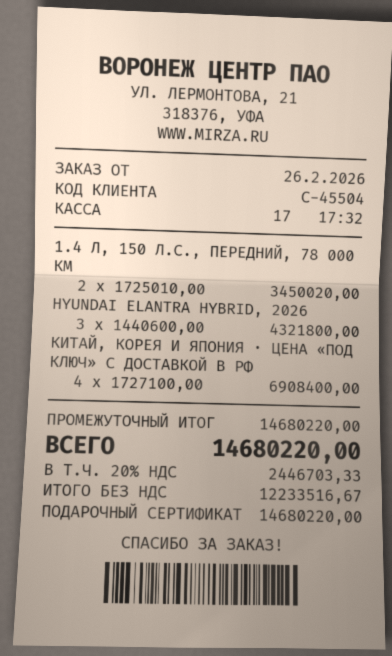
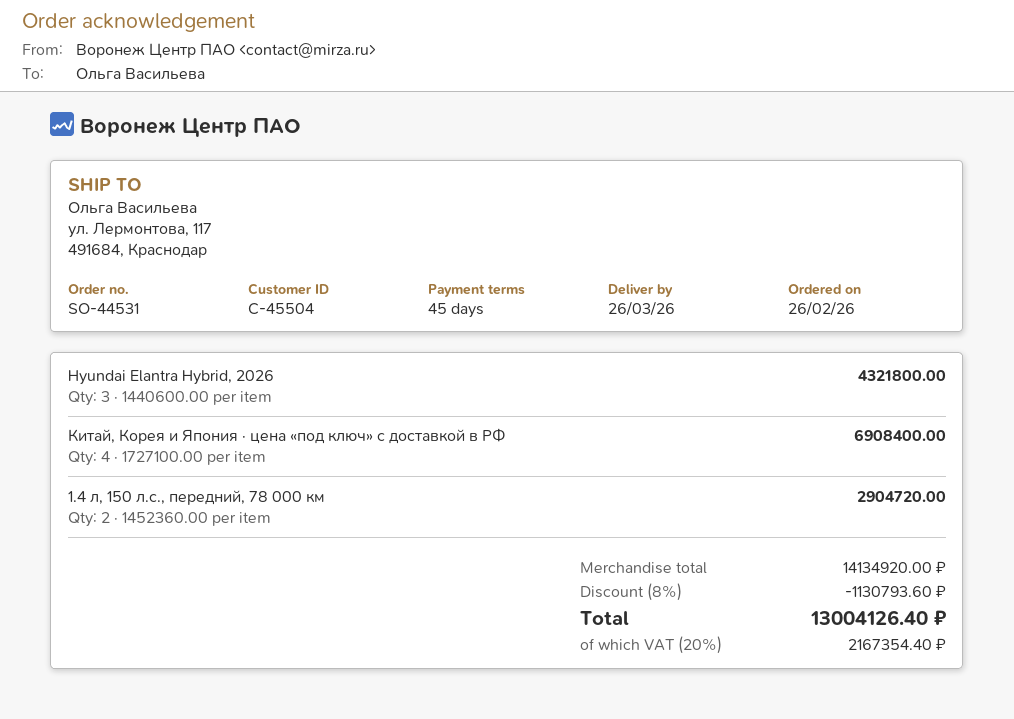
1.4 Л, 150 Л.С., ПЕРЕДНИЙ, 78 000 КМ: 2 x 1725010.00 = 3450020.00 -> 2 x 1452360.00 = 2904720.00
subtotal: 14680220.00 -> 14134920.00
discount: none -> 8% = 1130793.60
tax: 20% = 2446703.33 -> 20% = 2167354.40
total: 14680220.00 -> 13004126.40

